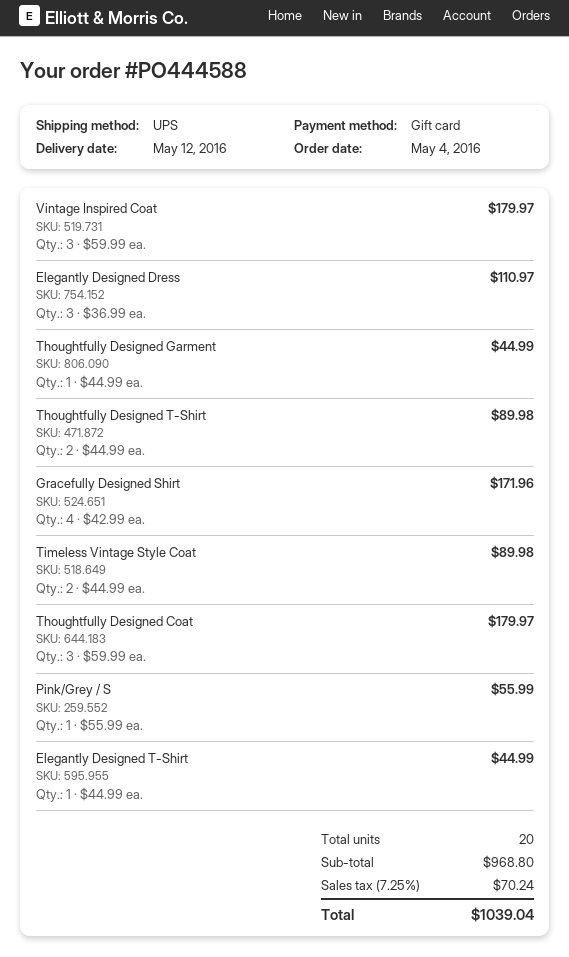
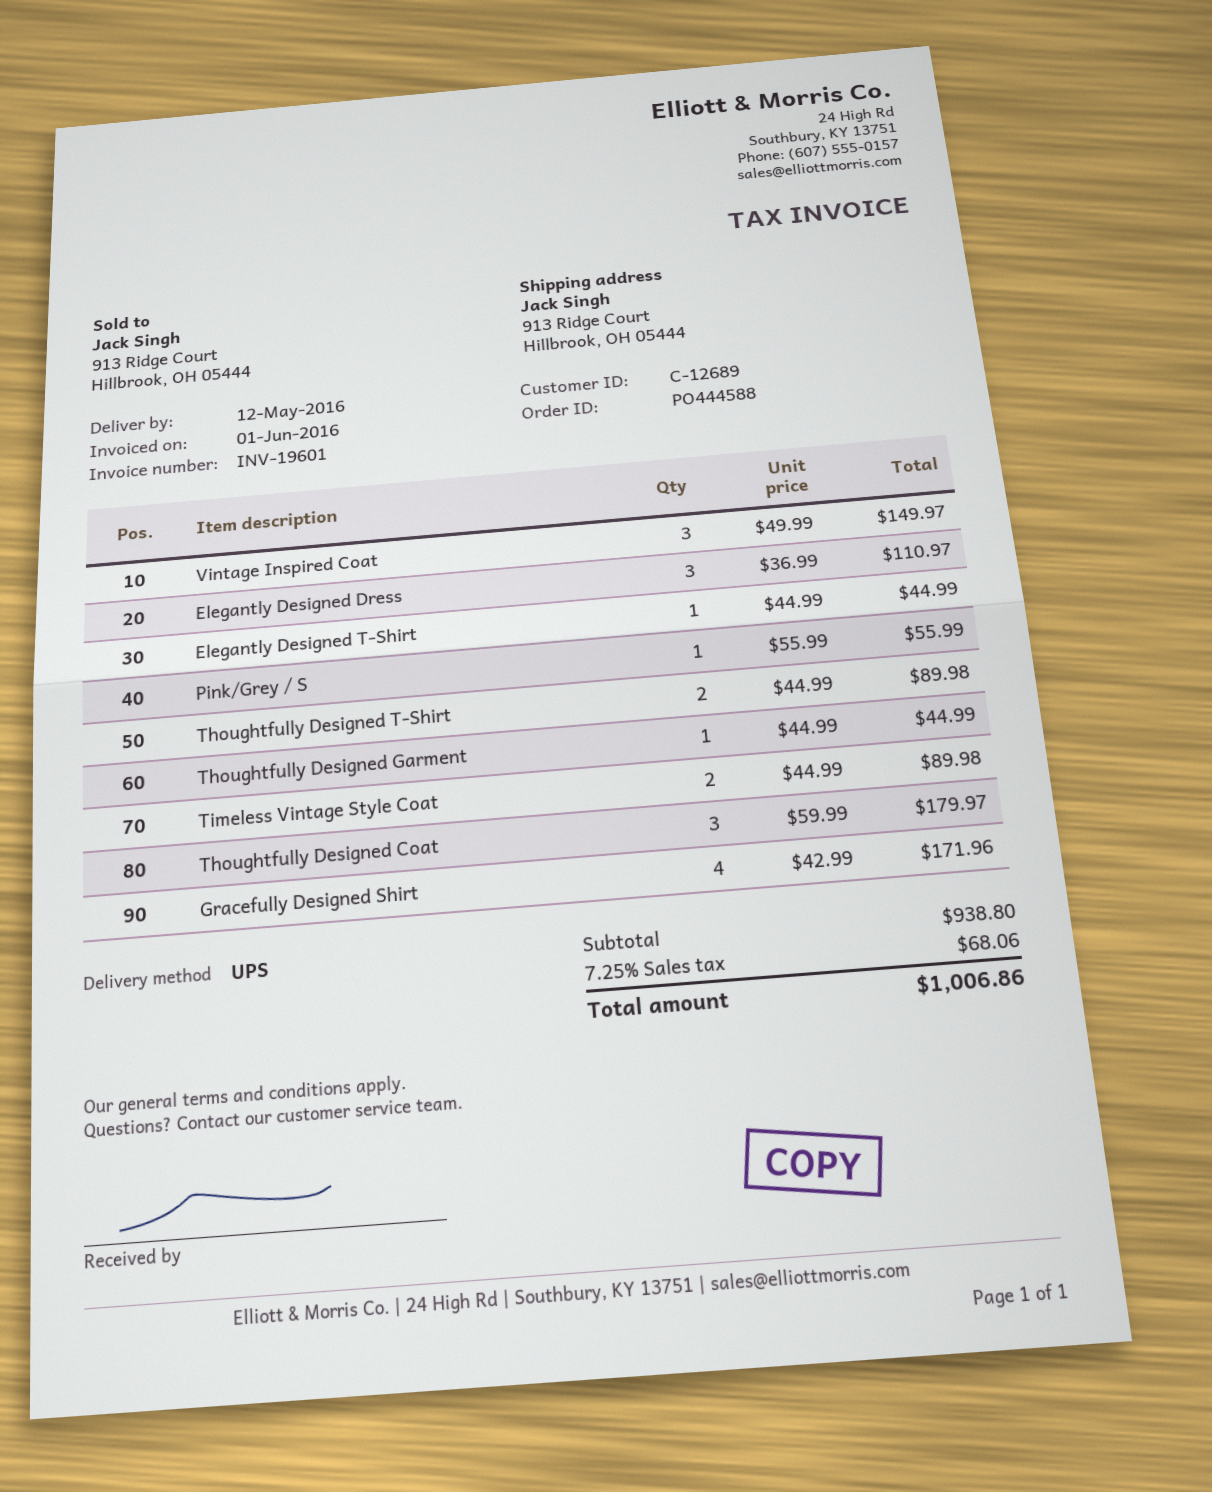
Vintage Inspired Coat: 3 x 59.99 = 179.97 -> 3 x 49.99 = 149.97
subtotal: 968.80 -> 938.80
tax: 7.25% = 70.24 -> 7.25% = 68.06
total: 1039.04 -> 1006.86

